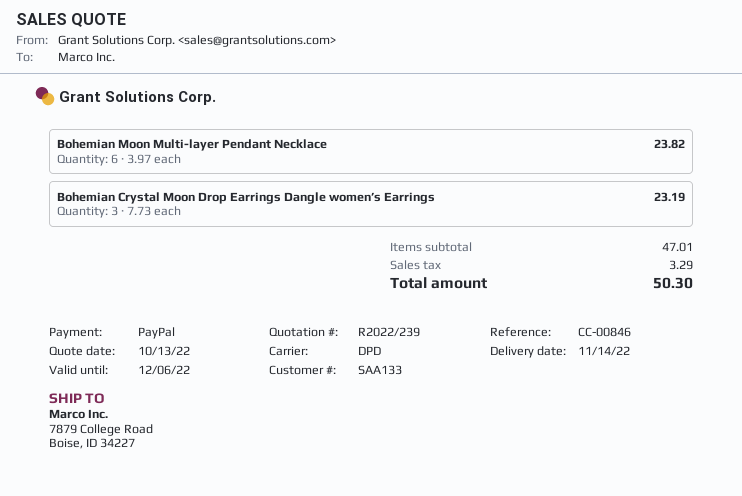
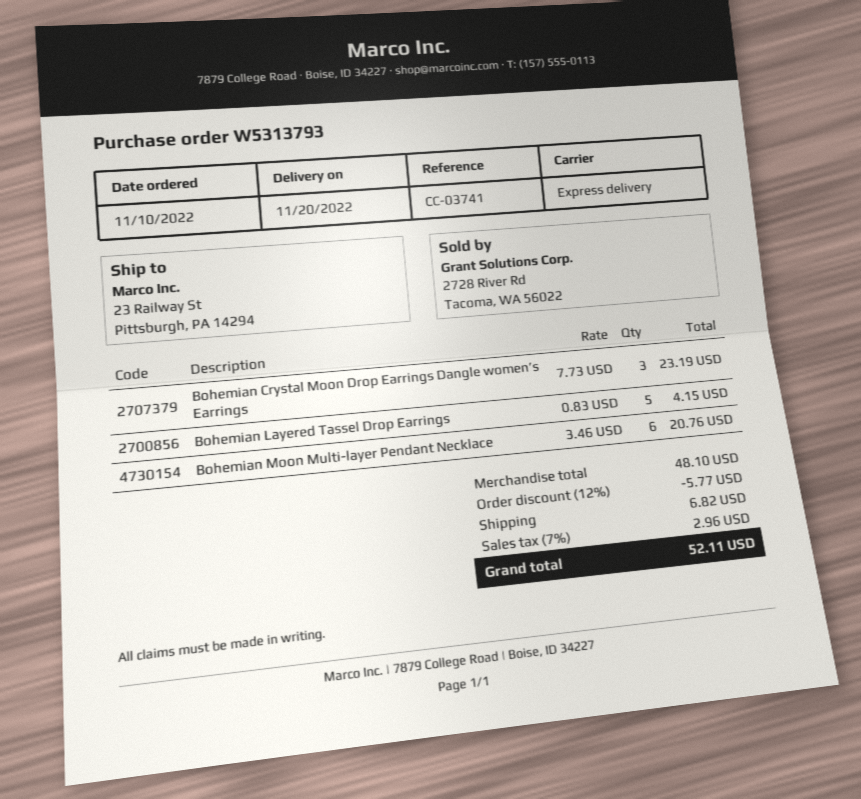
delivery date: 2022-11-14 -> 2022-11-20
reference: CC-00846 -> CC-03741
shipping method: DPD -> express
ship to: 7879 College Road, Boise, ID 34227 -> 23 Railway St, Pittsburgh, PA 14294
Bohemian Moon Multi-layer Pendant Necklace: 6 x 3.97 = 23.82 -> 6 x 3.46 = 20.76
Bohemian Layered Tassel Drop Earrings: none -> 5 x 0.83 = 4.15
subtotal: 47.01 -> 48.10
discount: none -> 12% = 5.77
shipping: none -> 6.82
tax: 3.29 -> 2.96
total: 50.30 -> 52.11

